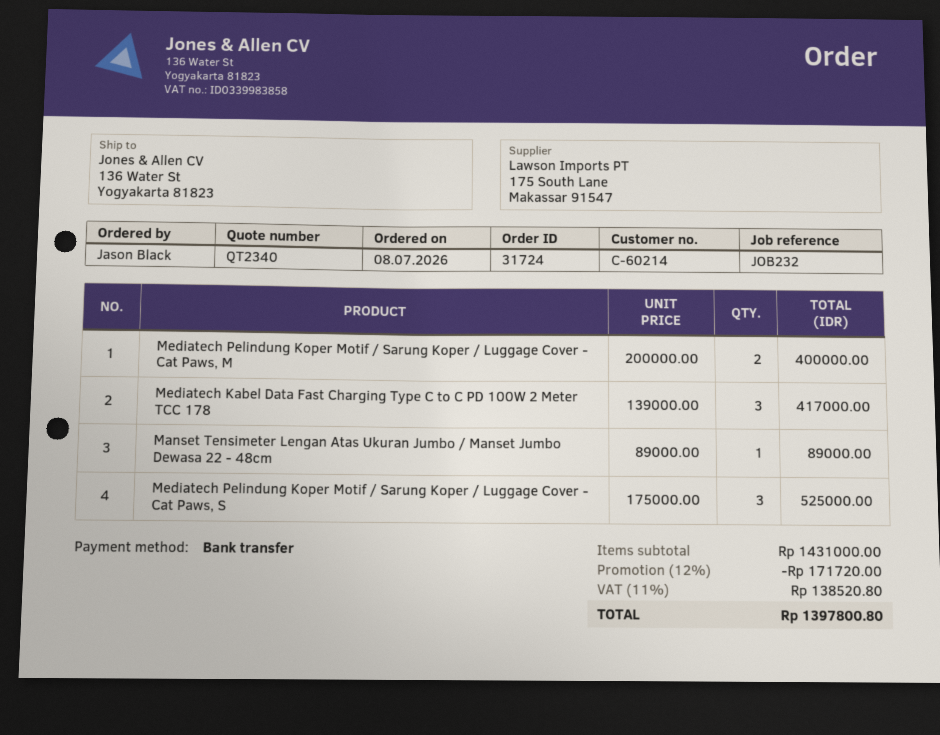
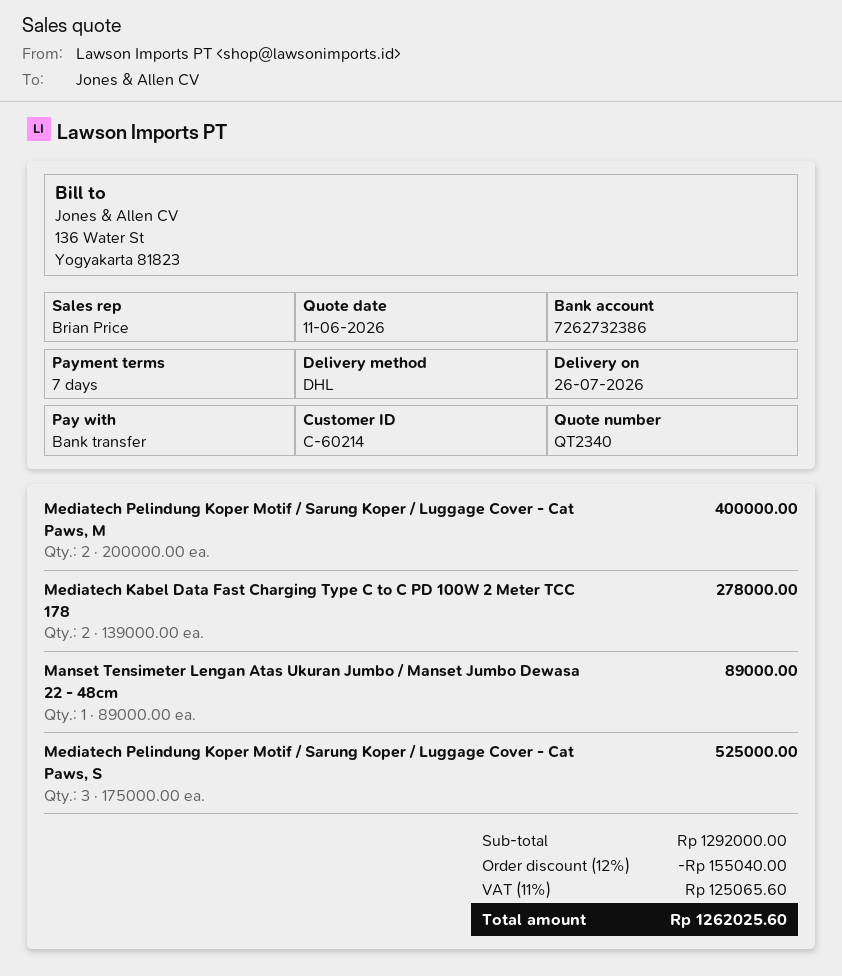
Mediatech Kabel Data Fast Charging Type C to C PD 100W 2 Meter TCC 178: 3 x 139000.00 = 417000.00 -> 2 x 139000.00 = 278000.00
subtotal: 1431000.00 -> 1292000.00
discount: 12% = 171720.00 -> 12% = 155040.00
tax: 11% = 138520.80 -> 11% = 125065.60
total: 1397800.80 -> 1262025.60

